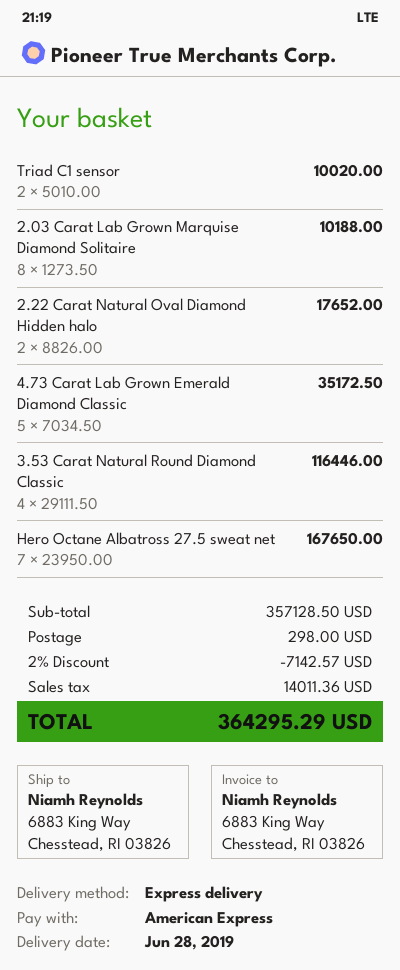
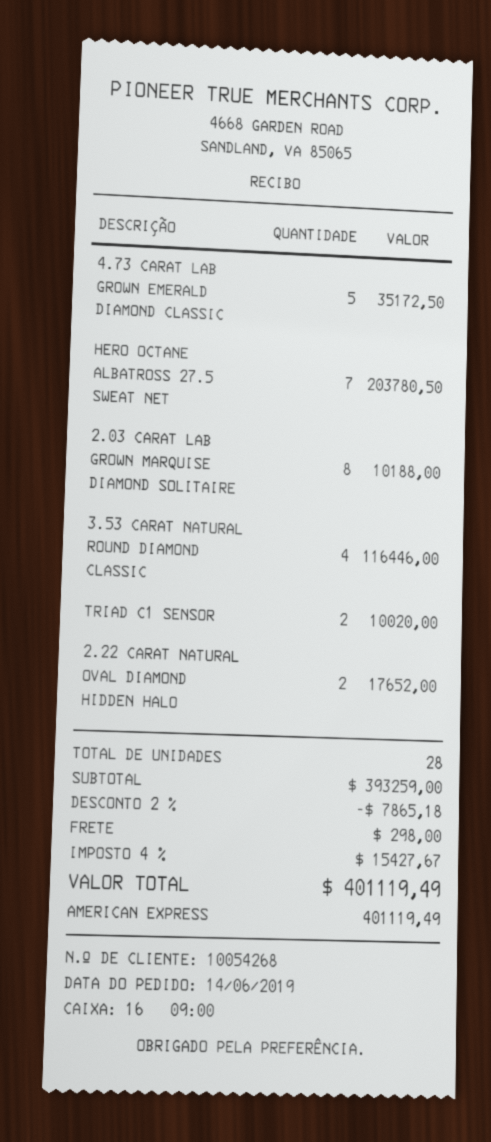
Hero Octane Albatross 27.5 sweat net: 7 for 167650.00 -> 7 for 203780.50
subtotal: 357128.50 -> 393259.00
discount: 2% = 7142.57 -> 2% = 7865.18
tax: 14011.36 -> 15427.67
total: 364295.29 -> 401119.49

